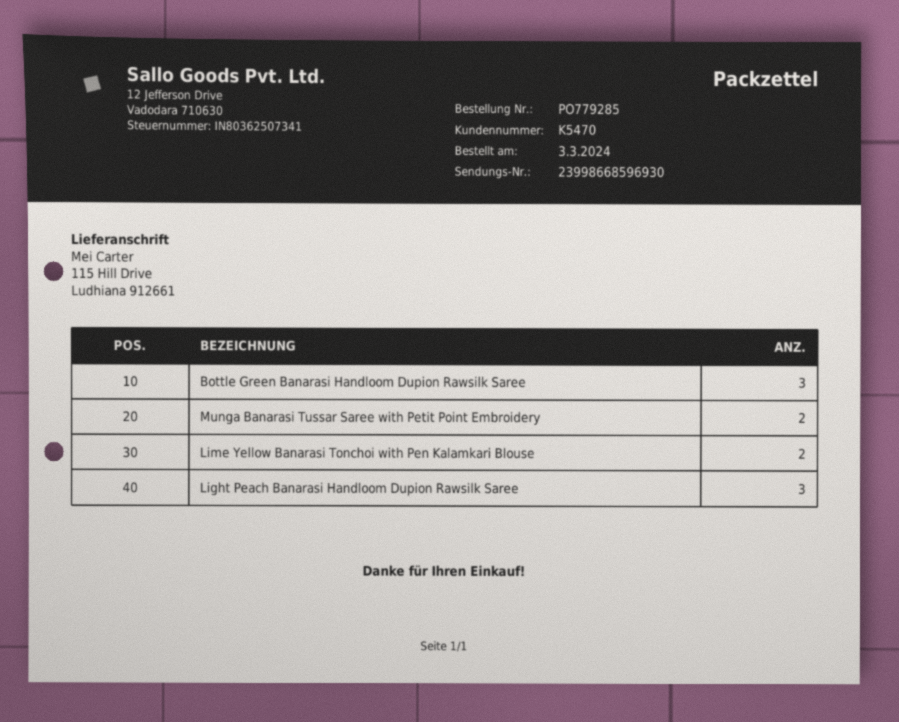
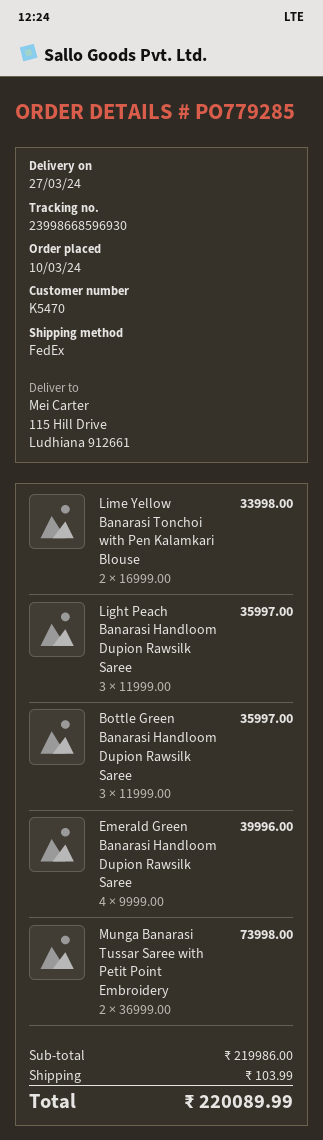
order date: 2024-03-03 -> 2024-03-10
Emerald Green Banarasi Handloom Dupion Rawsilk Saree: none -> 4

